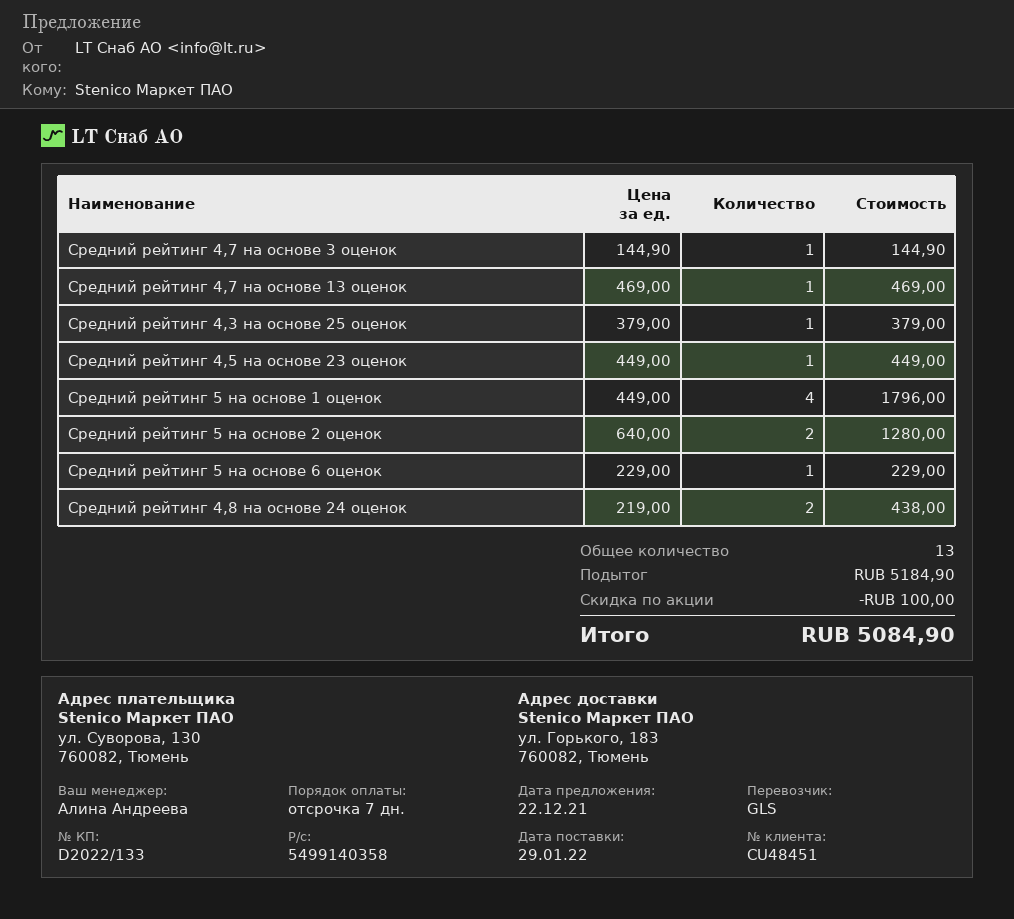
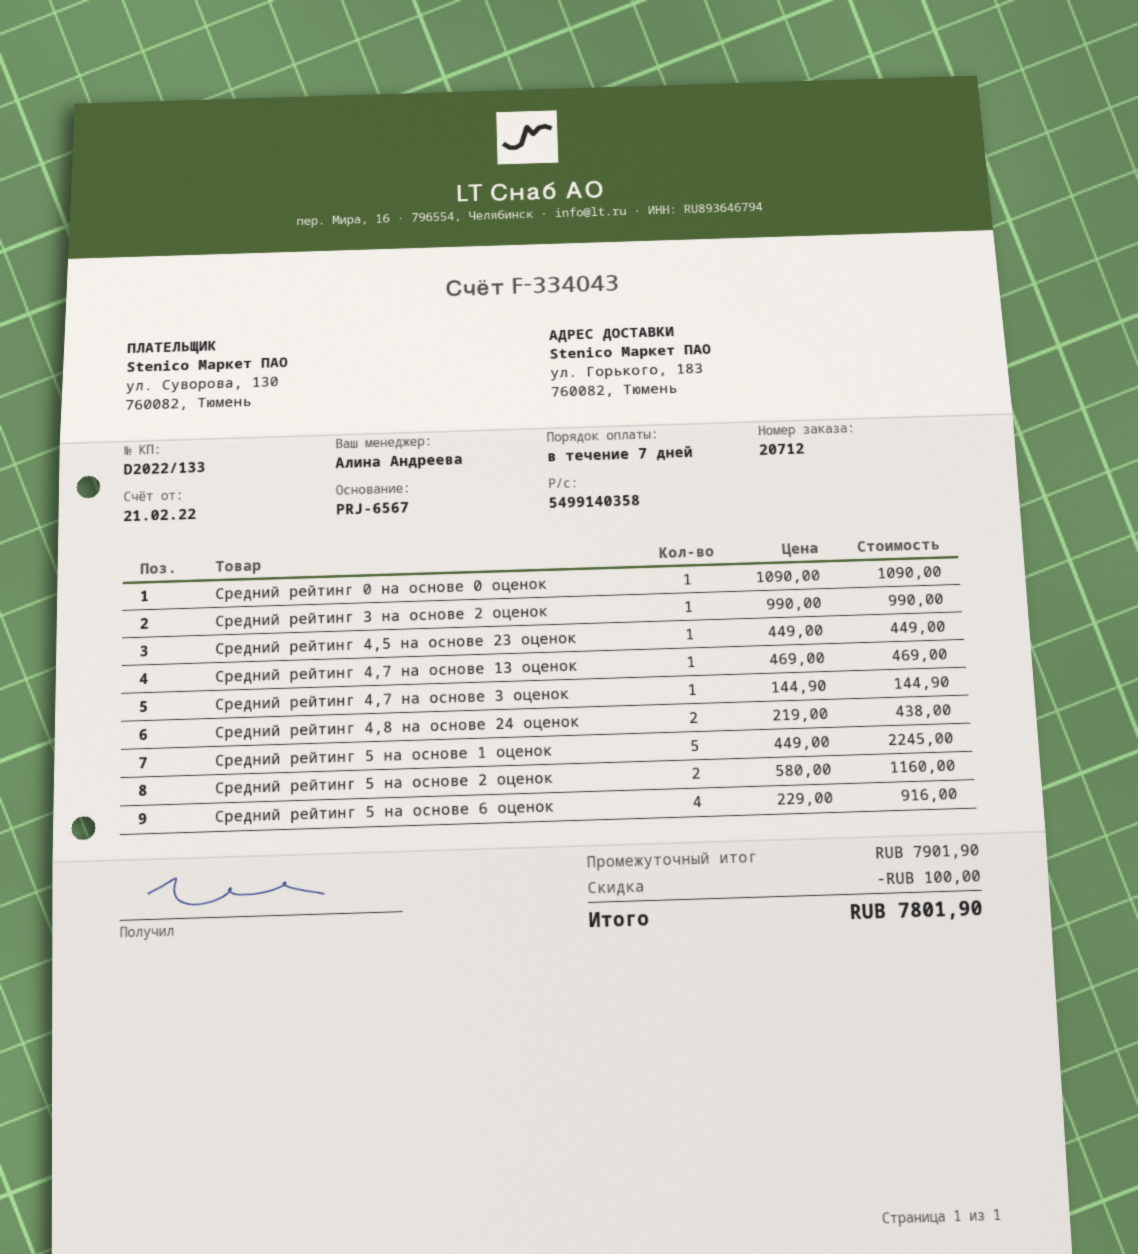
Средний рейтинг 4,3 на основе 25 оценок: 1 x 379.00 = 379.00 -> none
Средний рейтинг 5 на основе 1 оценок: 4 x 449.00 = 1796.00 -> 5 x 449.00 = 2245.00
Средний рейтинг 5 на основе 2 оценок: 2 x 640.00 = 1280.00 -> 2 x 580.00 = 1160.00
Средний рейтинг 5 на основе 6 оценок: 1 x 229.00 = 229.00 -> 4 x 229.00 = 916.00
Средний рейтинг 0 на основе 0 оценок: none -> 1 x 1090.00 = 1090.00
Средний рейтинг 3 на основе 2 оценок: none -> 1 x 990.00 = 990.00
subtotal: 5184.90 -> 7901.90
total: 5084.90 -> 7801.90

